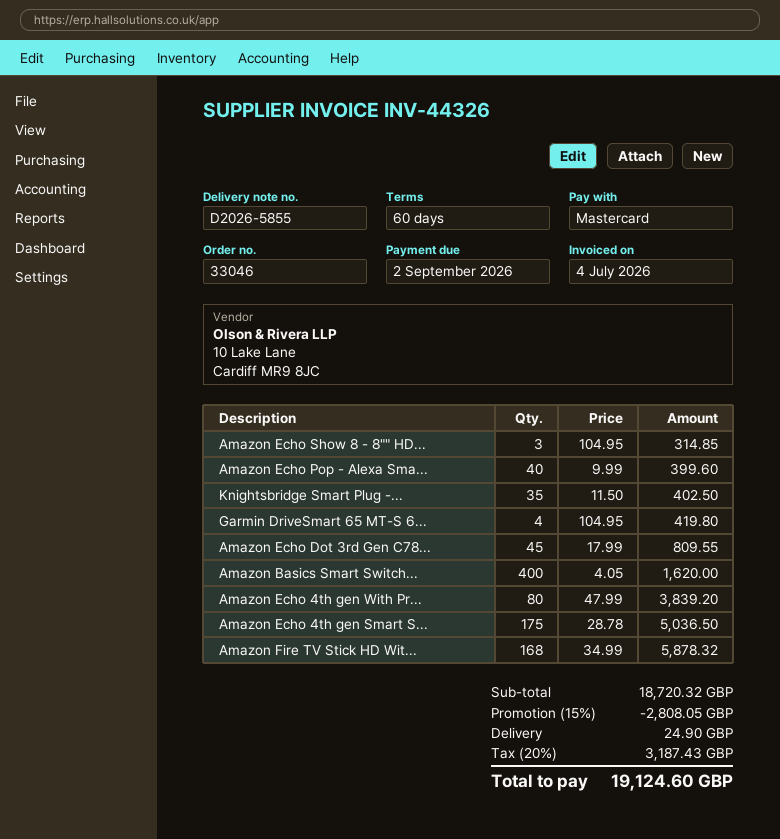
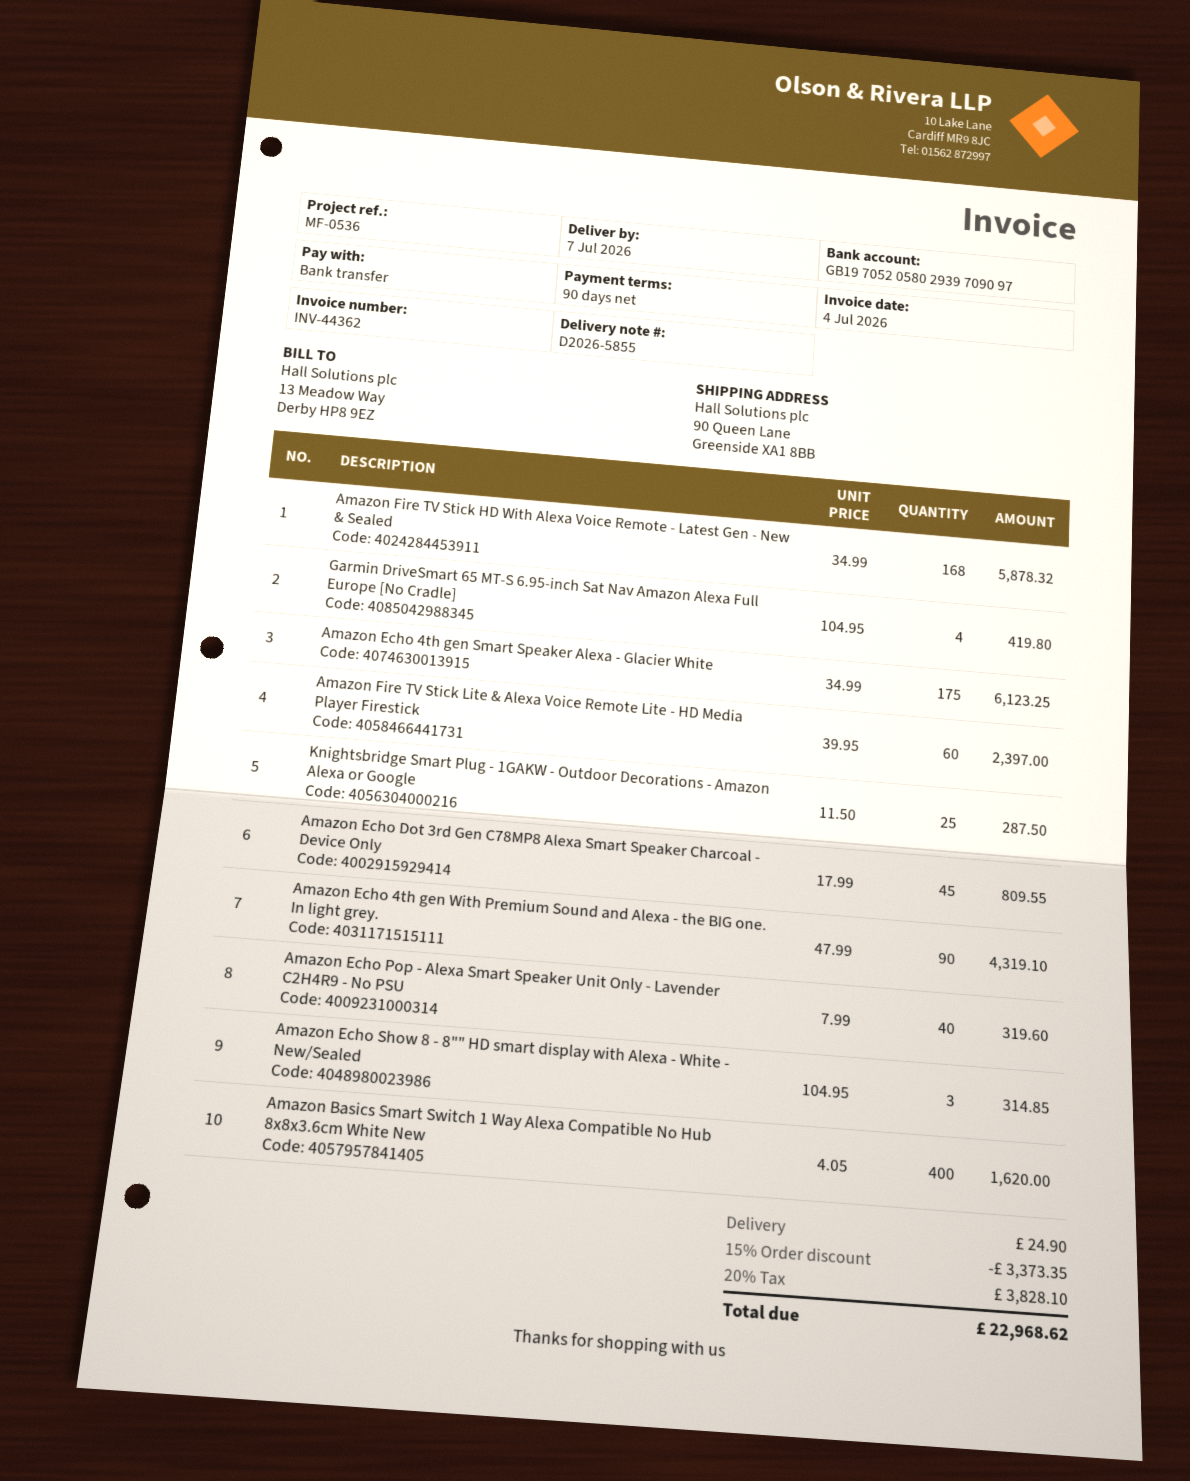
invoice number: INV-44326 -> INV-44362
payment terms: 60 days -> 90 days
payment method: Mastercard -> bank transfer
Amazon Echo Pop - Alexa Sma...: 40 x 9.99 = 399.60 -> 40 x 7.99 = 319.60
Knightsbridge Smart Plug -...: 35 x 11.50 = 402.50 -> 25 x 11.50 = 287.50
Amazon Echo 4th gen With Pr...: 80 x 47.99 = 3839.20 -> 90 x 47.99 = 4319.10
Amazon Echo 4th gen Smart S...: 175 x 28.78 = 5036.50 -> 175 x 34.99 = 6123.25
Amazon Fire TV Stick Lite & Alexa Voice Remote Lite - HD Media Player Firestick: none -> 60 x 39.95 = 2397.00
discount: 15% = 2808.05 -> 15% = 3373.35
tax: 20% = 3187.43 -> 20% = 3828.10
total: 19124.60 -> 22968.62

